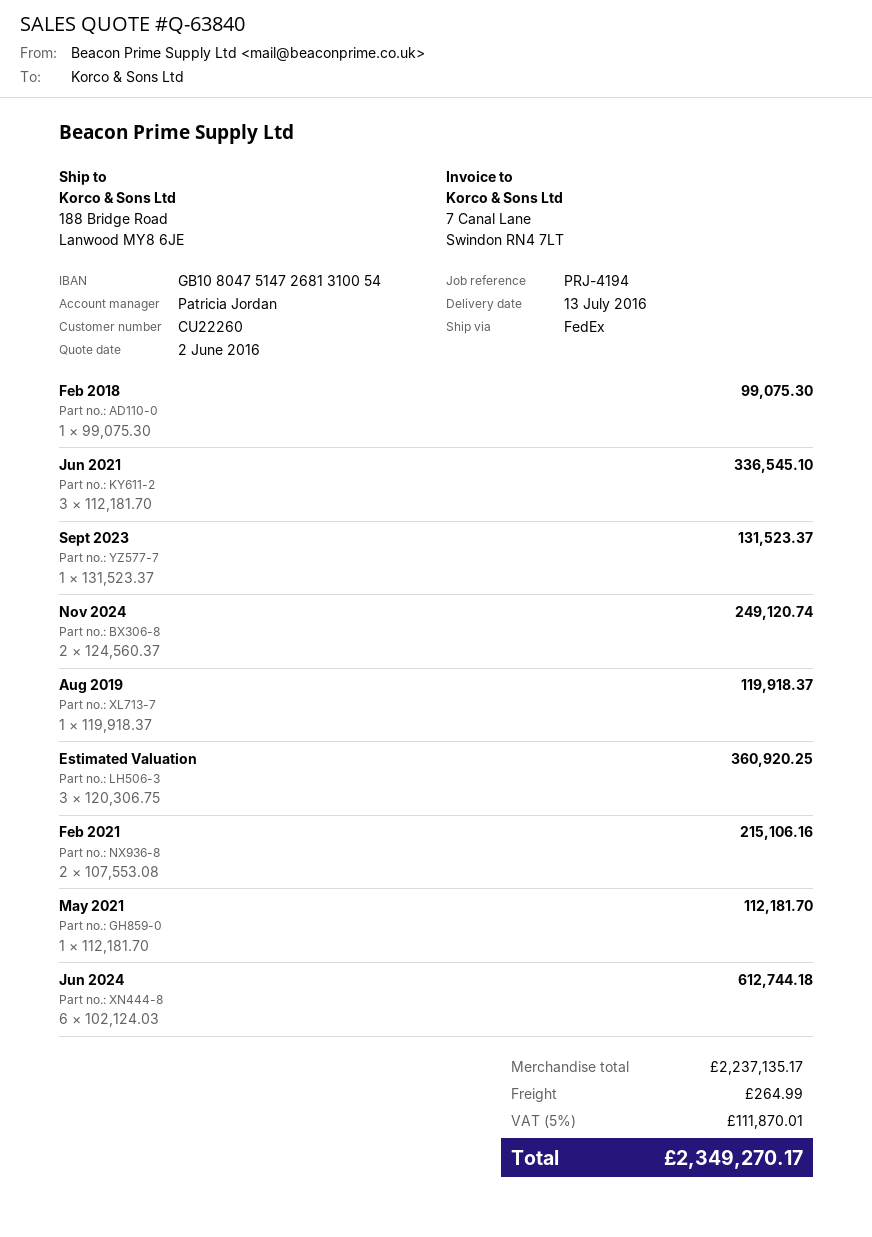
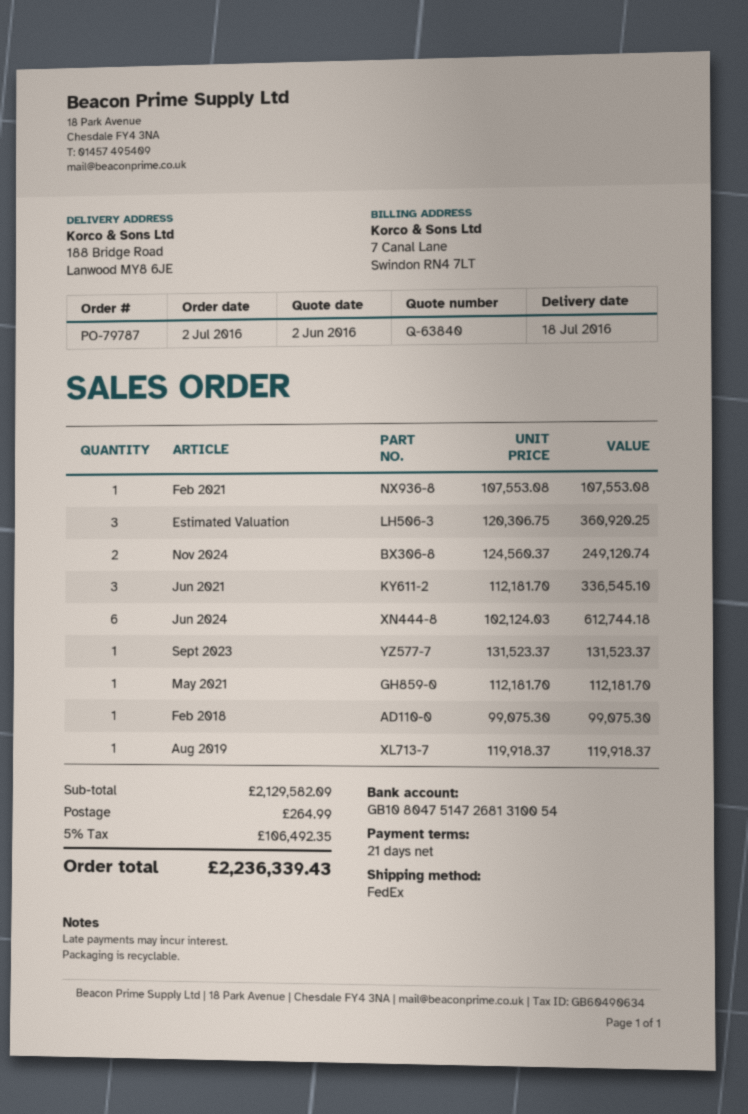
delivery date: 2016-07-13 -> 2016-07-18
Feb 2021: 2 x 107553.08 = 215106.16 -> 1 x 107553.08 = 107553.08
subtotal: 2237135.17 -> 2129582.09
tax: 5% = 111870.01 -> 5% = 106492.35
total: 2349270.17 -> 2236339.43

